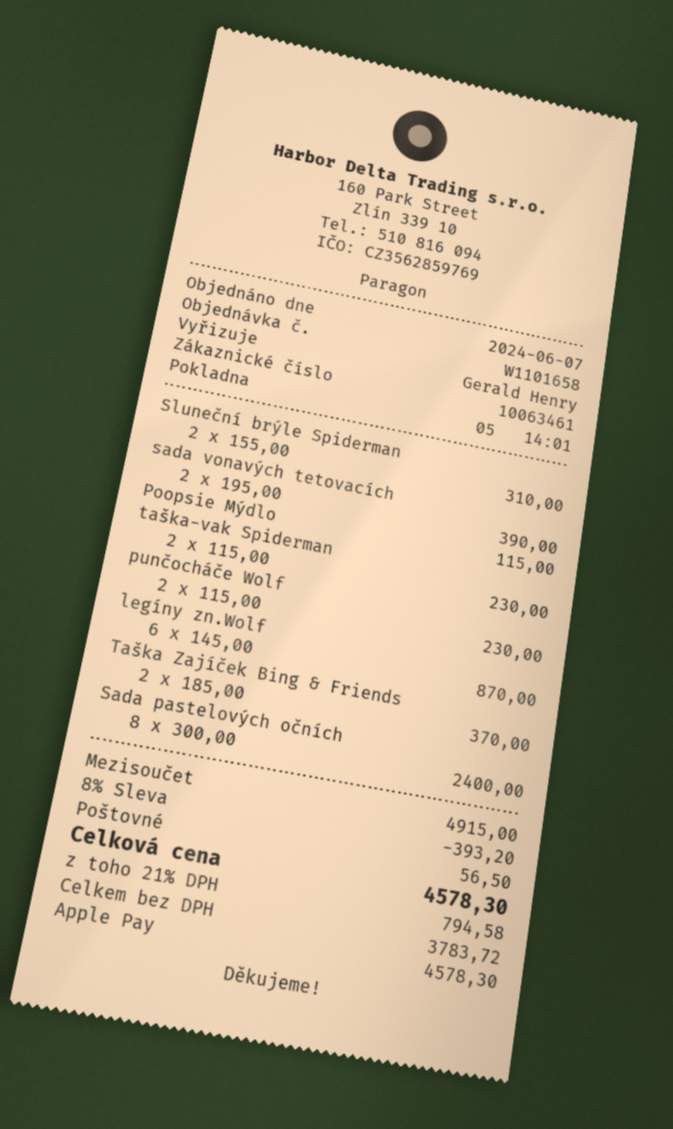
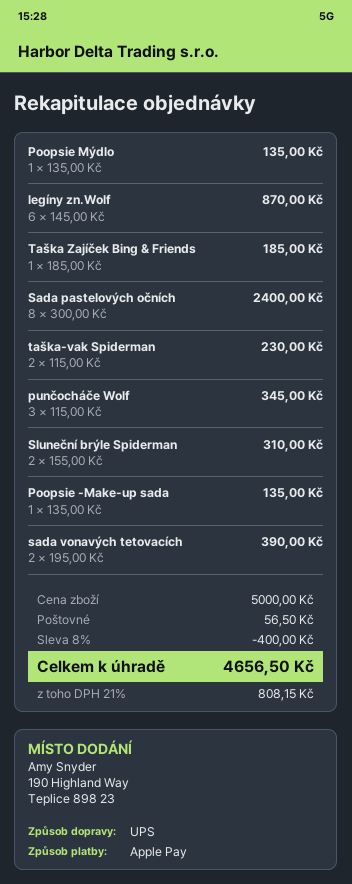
Poopsie Mýdlo: 1 x 115.00 = 115.00 -> 1 x 135.00 = 135.00
punčocháče Wolf: 2 x 115.00 = 230.00 -> 3 x 115.00 = 345.00
Taška Zajíček Bing & Friends: 2 x 185.00 = 370.00 -> 1 x 185.00 = 185.00
Poopsie -Make-up sada: none -> 1 x 135.00 = 135.00
subtotal: 4915.00 -> 5000.00
discount: 8% = 393.20 -> 8% = 400.00
tax: 21% = 794.58 -> 21% = 808.15
total: 4578.30 -> 4656.50

